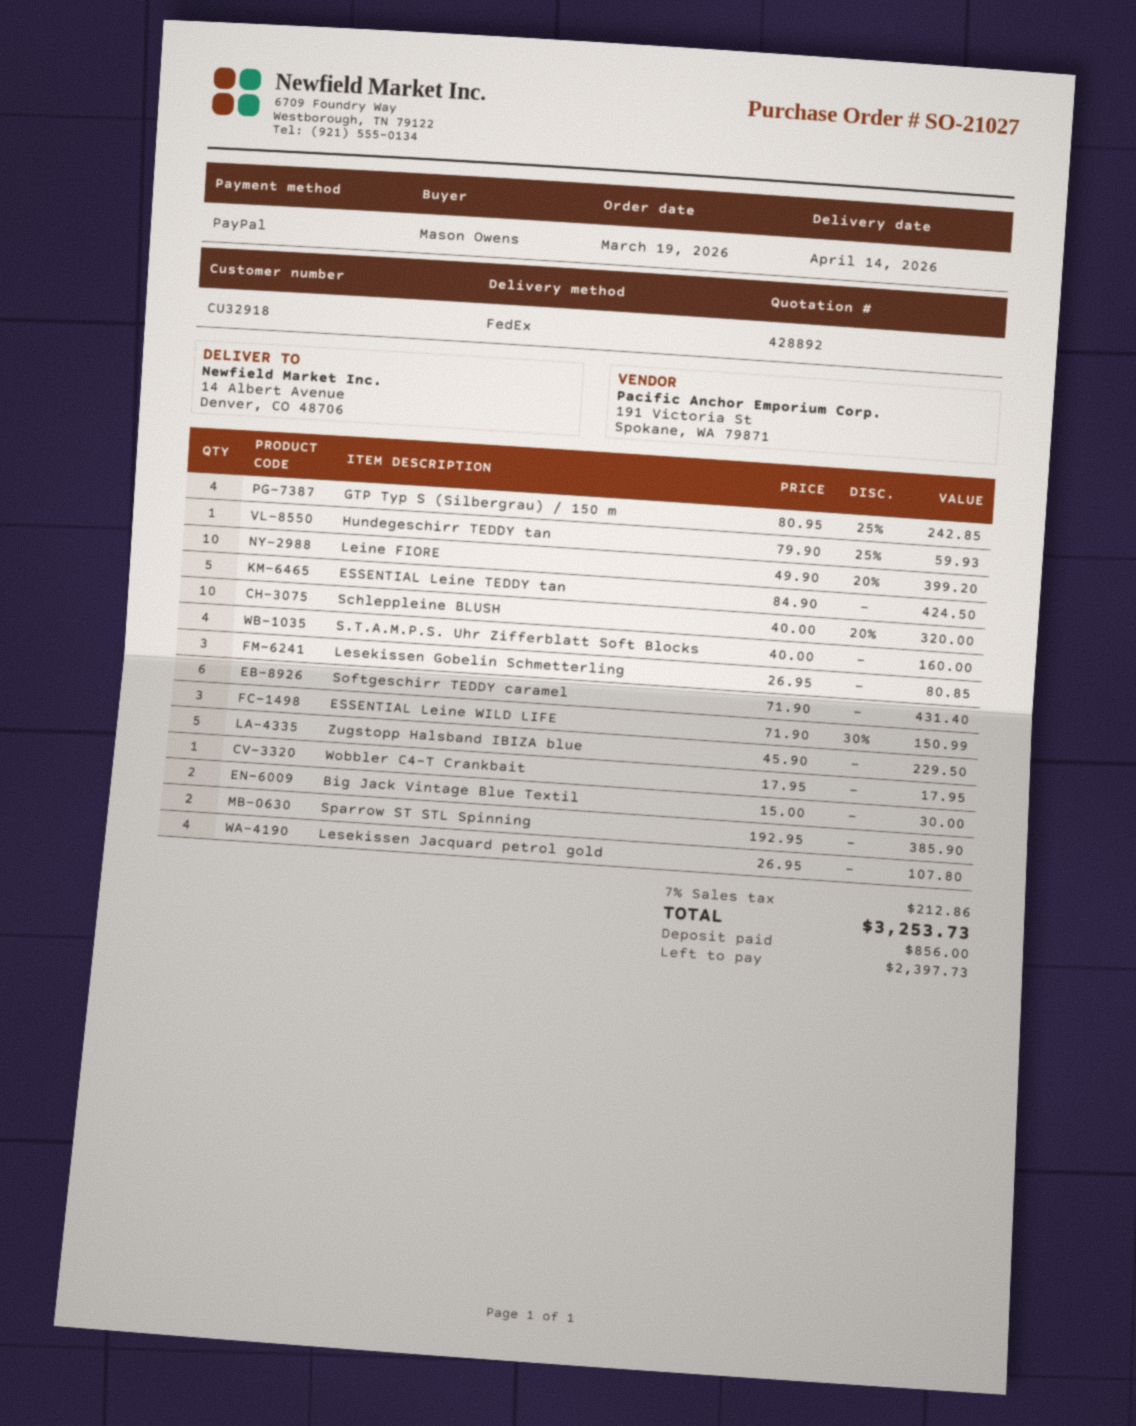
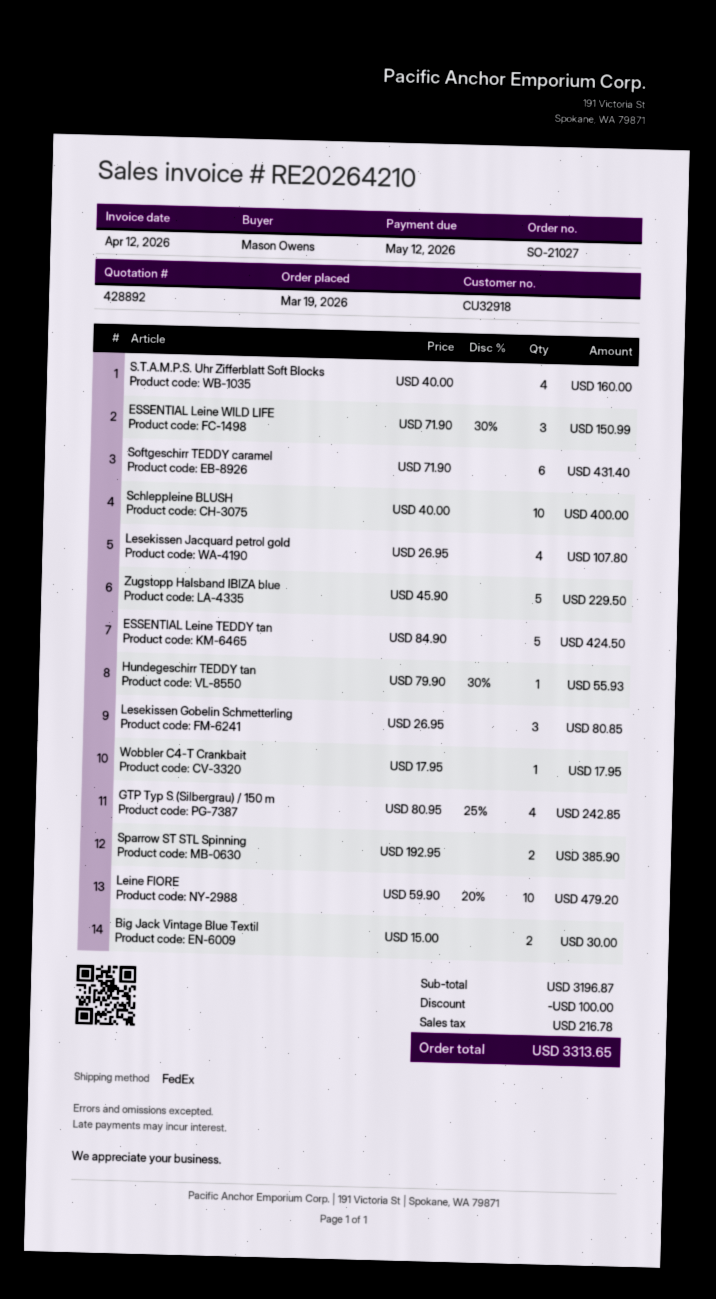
Hundegeschirr TEDDY tan: 1 x 79.90 - 25% = 59.93 -> 1 x 79.90 - 30% = 55.93
Leine FIORE: 10 x 49.90 - 20% = 399.20 -> 10 x 59.90 - 20% = 479.20
Schleppleine BLUSH: 10 x 40.00 - 20% = 320.00 -> 10 x 40.00 = 400.00
discount: none -> 100.00
tax: 212.86 -> 216.78
total: 3253.73 -> 3313.65

